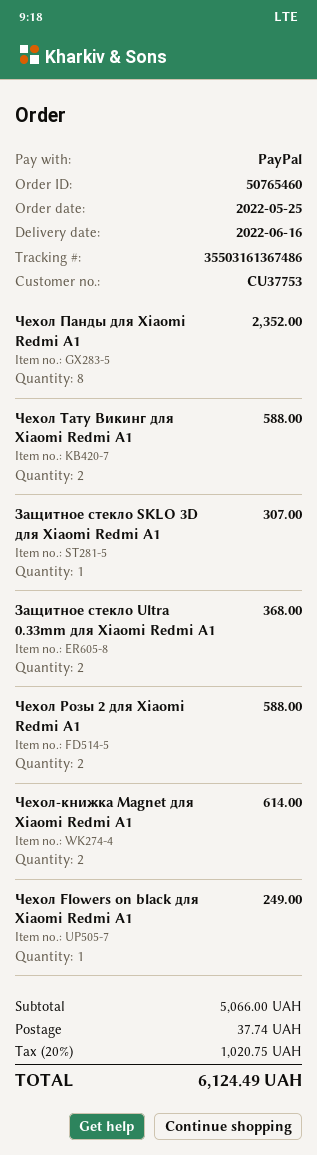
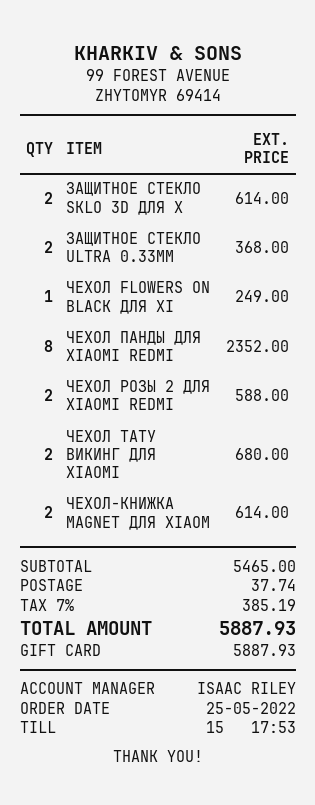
payment method: PayPal -> gift card
Чехол Тату Викинг для Xiaomi Redmi A1: 2 for 588.00 -> 2 for 680.00
Защитное стекло SKLO 3D для Xiaomi Redmi A1: 1 for 307.00 -> 2 for 614.00
subtotal: 5066.00 -> 5465.00
tax: 20% = 1020.75 -> 7% = 385.19
total: 6124.49 -> 5887.93

